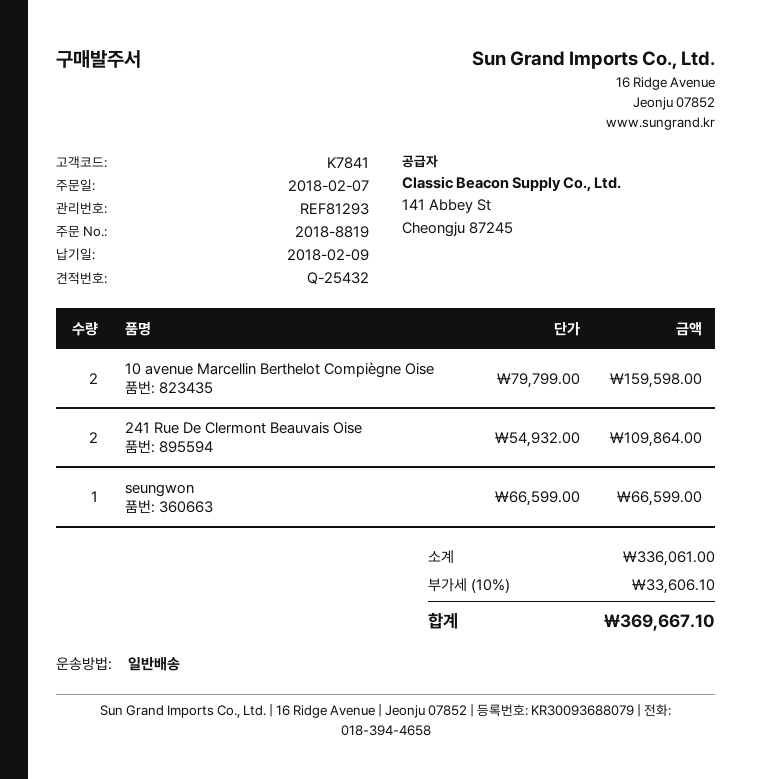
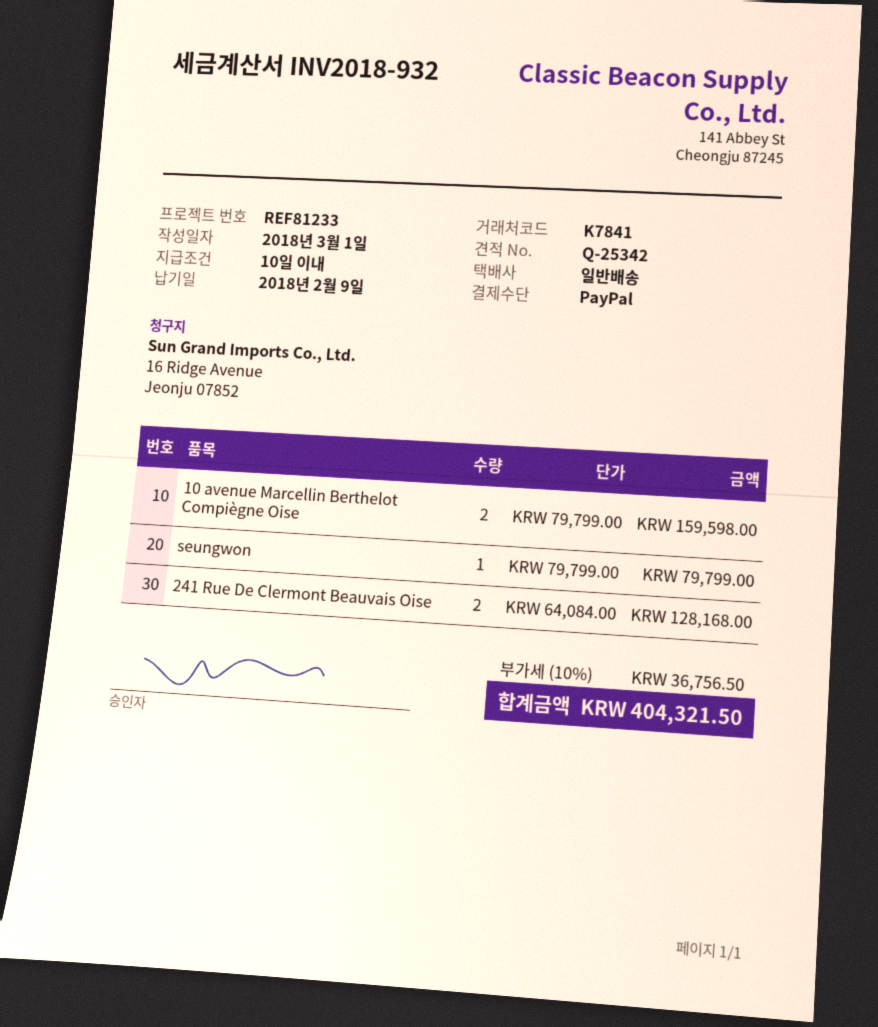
quote number: Q-25432 -> Q-25342
reference: REF81293 -> REF81233
241 Rue De Clermont Beauvais Oise: 2 x 54932.00 = 109864.00 -> 2 x 64084.00 = 128168.00
seungwon: 1 x 66599.00 = 66599.00 -> 1 x 79799.00 = 79799.00
tax: 10% = 33606.10 -> 10% = 36756.50
total: 369667.10 -> 404321.50

